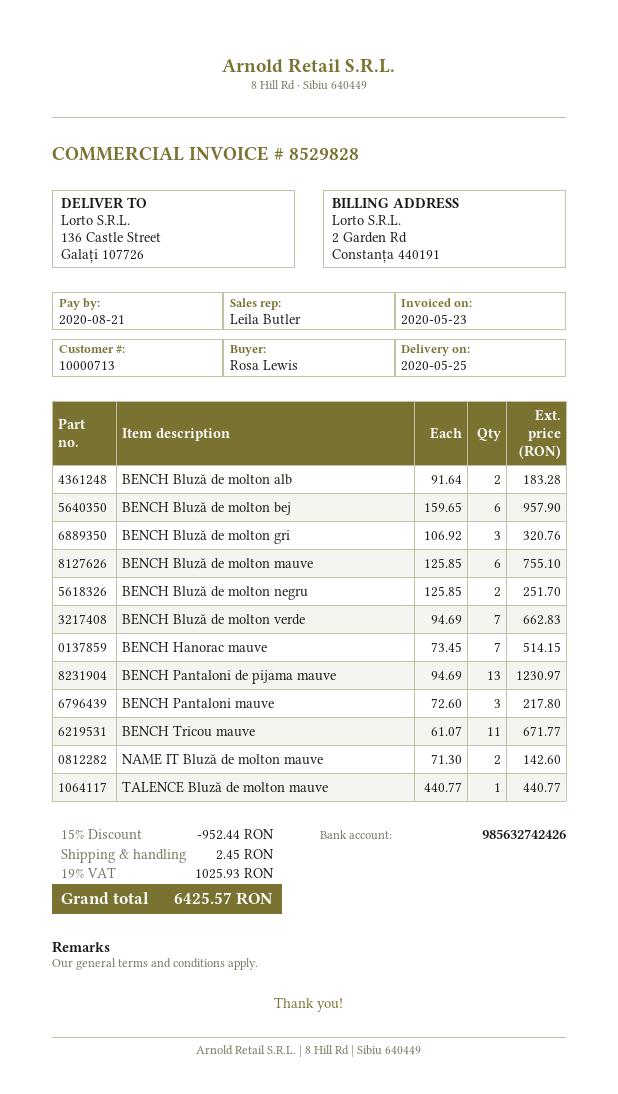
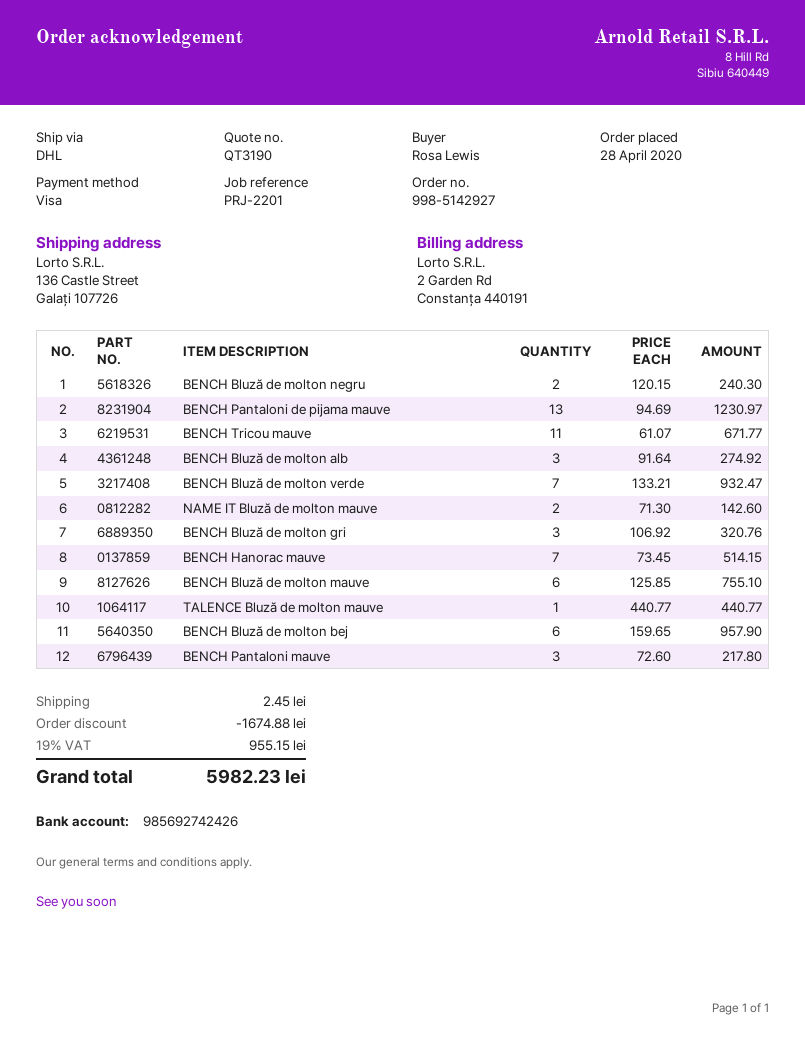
bank account: 985632742426 -> 985692742426
BENCH Bluză de molton alb: 2 x 91.64 = 183.28 -> 3 x 91.64 = 274.92
BENCH Bluză de molton negru: 2 x 125.85 = 251.70 -> 2 x 120.15 = 240.30
BENCH Bluză de molton verde: 7 x 94.69 = 662.83 -> 7 x 133.21 = 932.47
discount: 952.44 -> 1674.88
tax: 19% = 1025.93 -> 19% = 955.15
total: 6425.57 -> 5982.23

